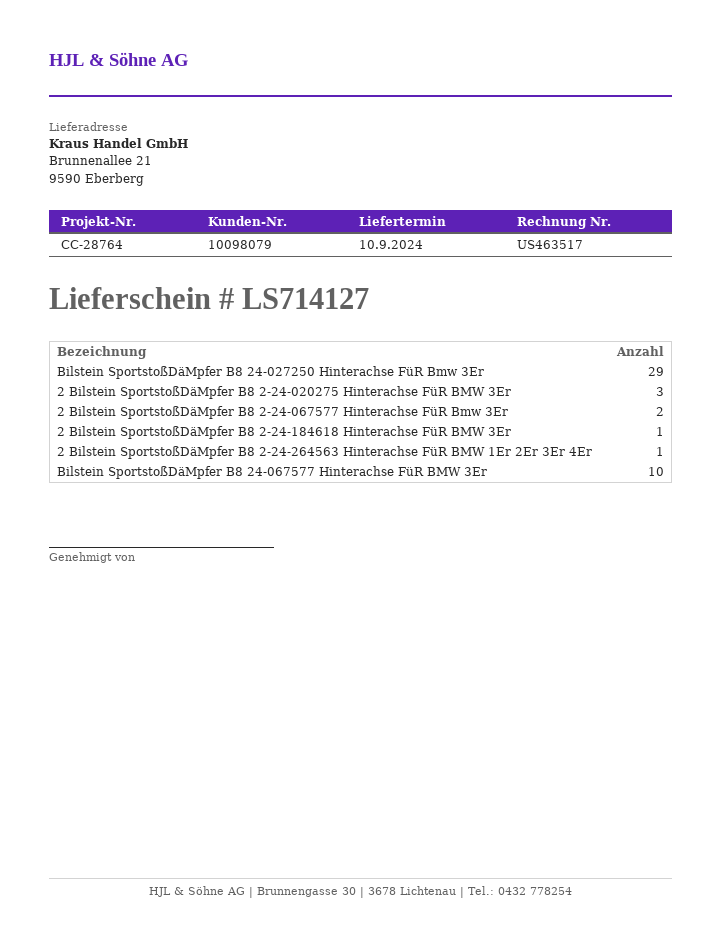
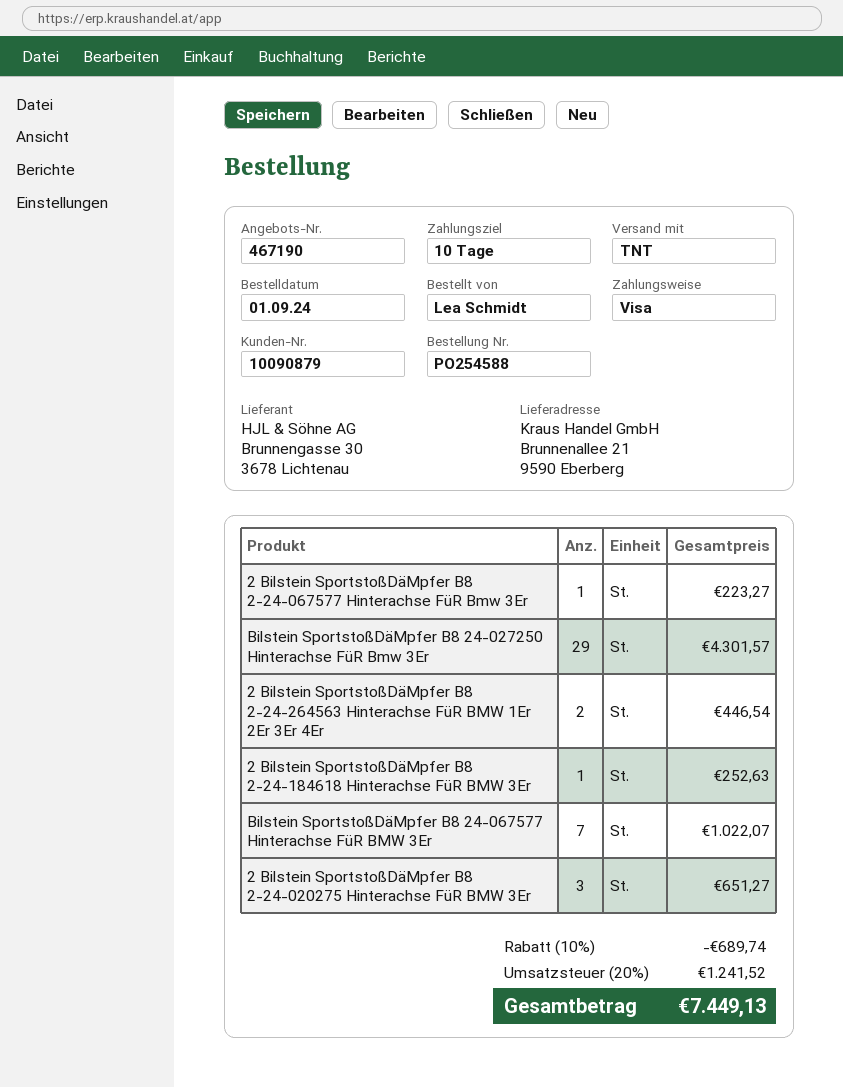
customer number: 10098079 -> 10090879
2 Bilstein SportstoßDäMpfer B8 2-24-067577 Hinterachse FüR Bmw 3Er: 2 -> 1
2 Bilstein SportstoßDäMpfer B8 2-24-264563 Hinterachse FüR BMW 1Er 2Er 3Er 4Er: 1 -> 2
Bilstein SportstoßDäMpfer B8 24-067577 Hinterachse FüR BMW 3Er: 10 -> 7

